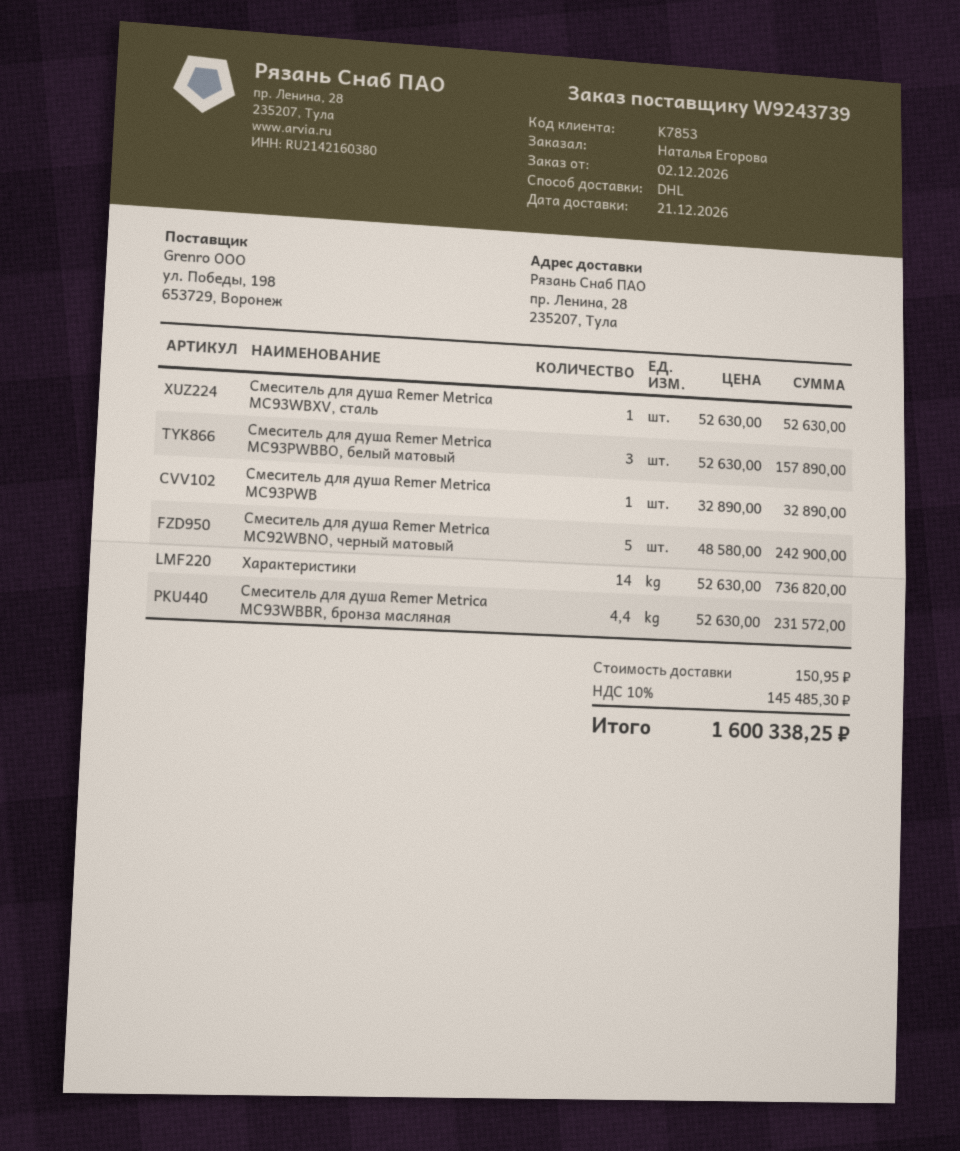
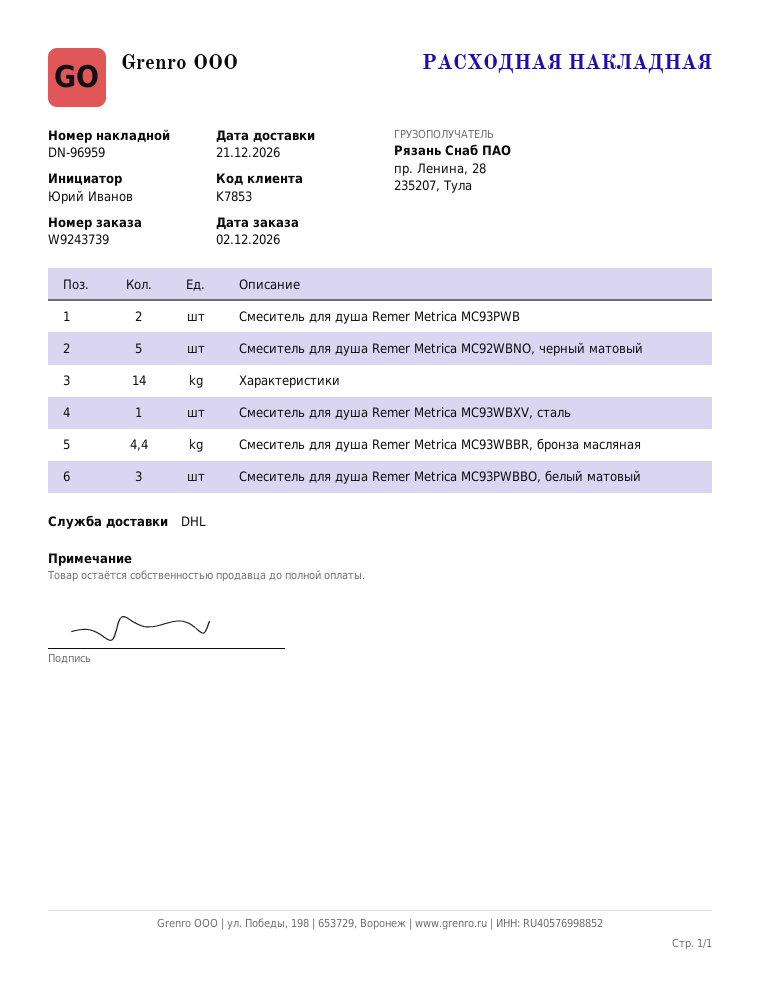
ordered by: Наталья Егорова -> Юрий Иванов
Смеситель для душа Remer Metrica MC93PWB: 1 -> 2

